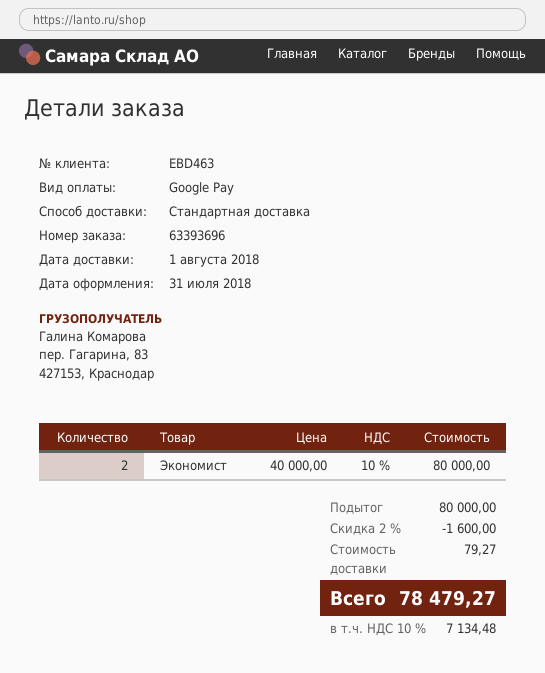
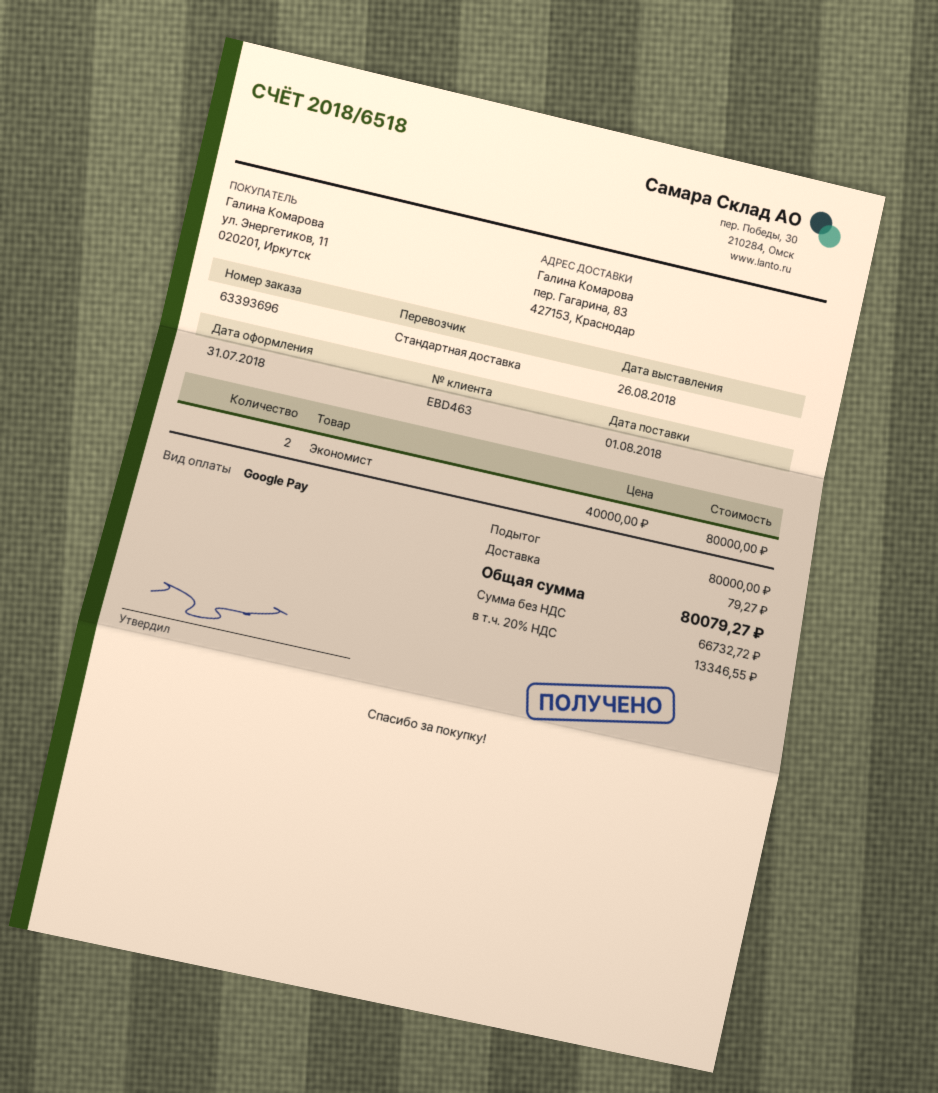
discount: 2% = 1600.00 -> none
tax: 10% = 7134.48 -> 20% = 13346.55
total: 78479.27 -> 80079.27

